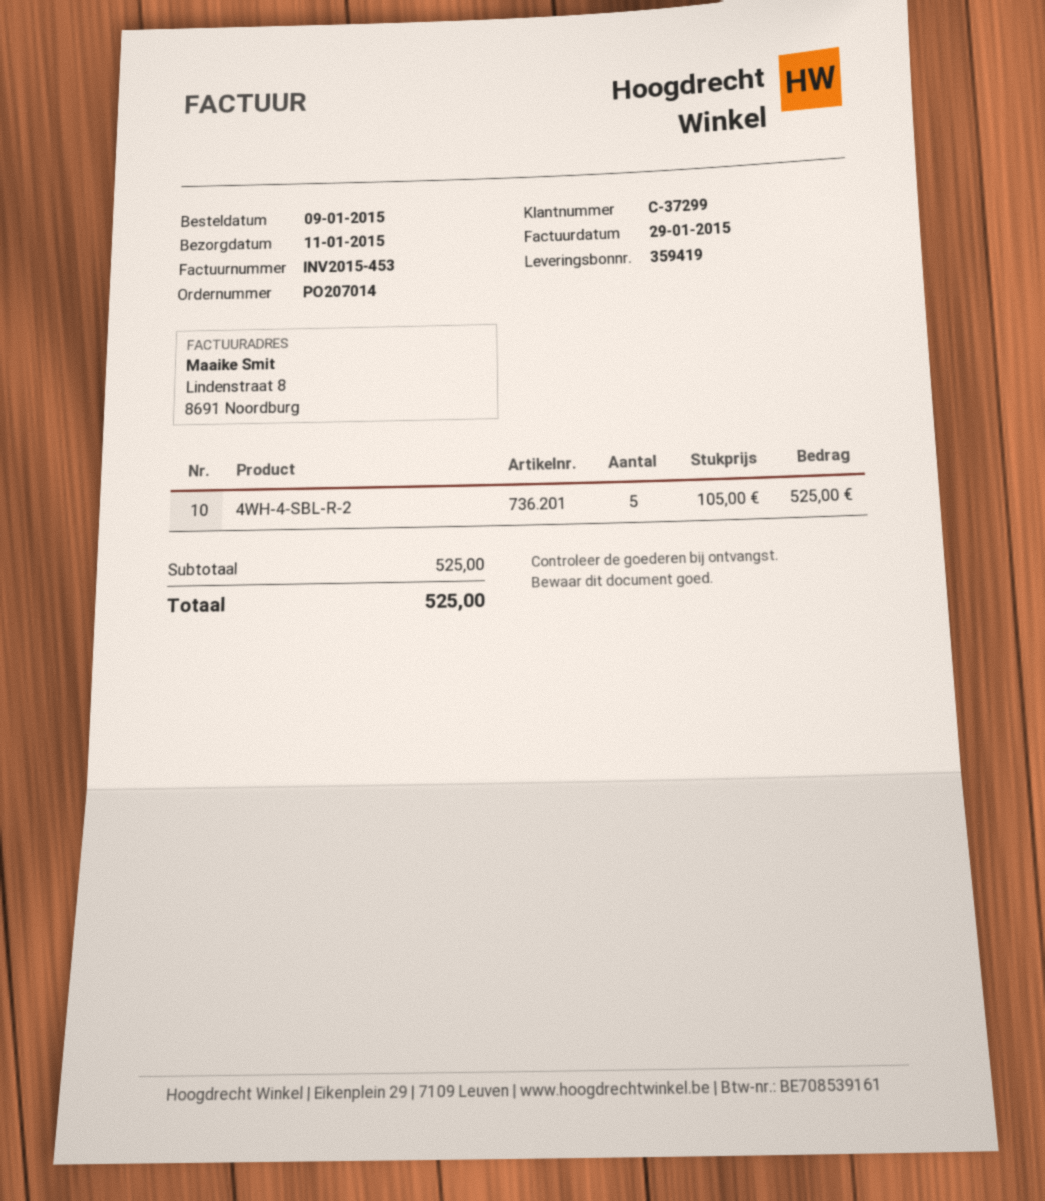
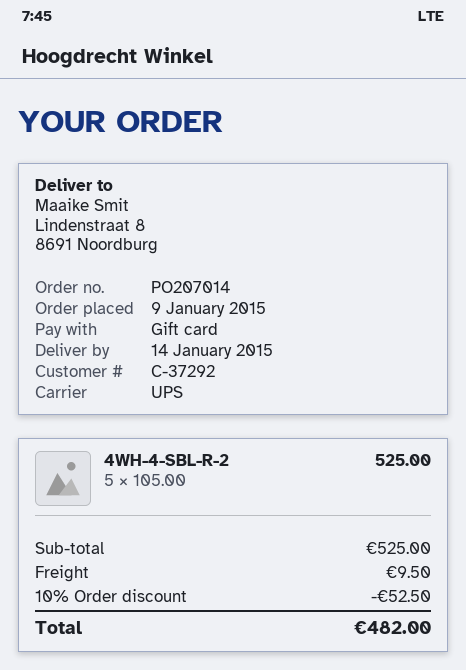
delivery date: 2015-01-11 -> 2015-01-14
customer number: C-37299 -> C-37292
discount: none -> 10% = 52.50
shipping: none -> 9.50
total: 525.00 -> 482.00

